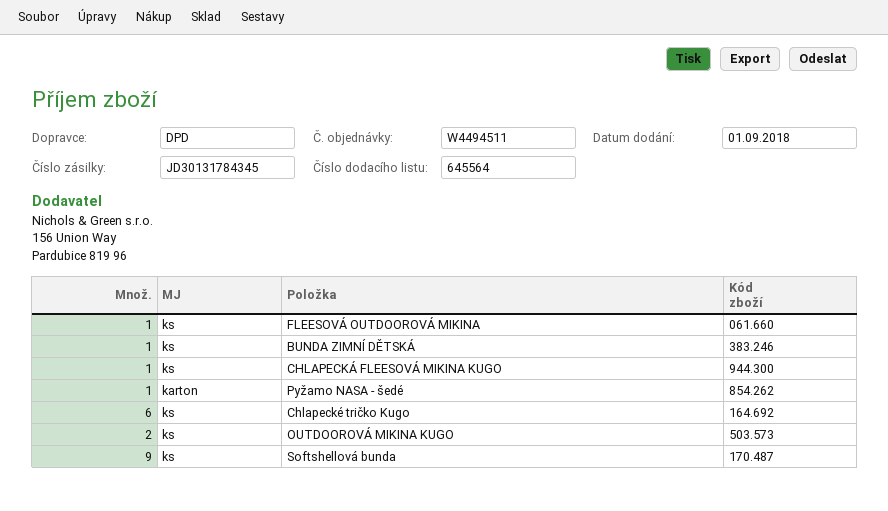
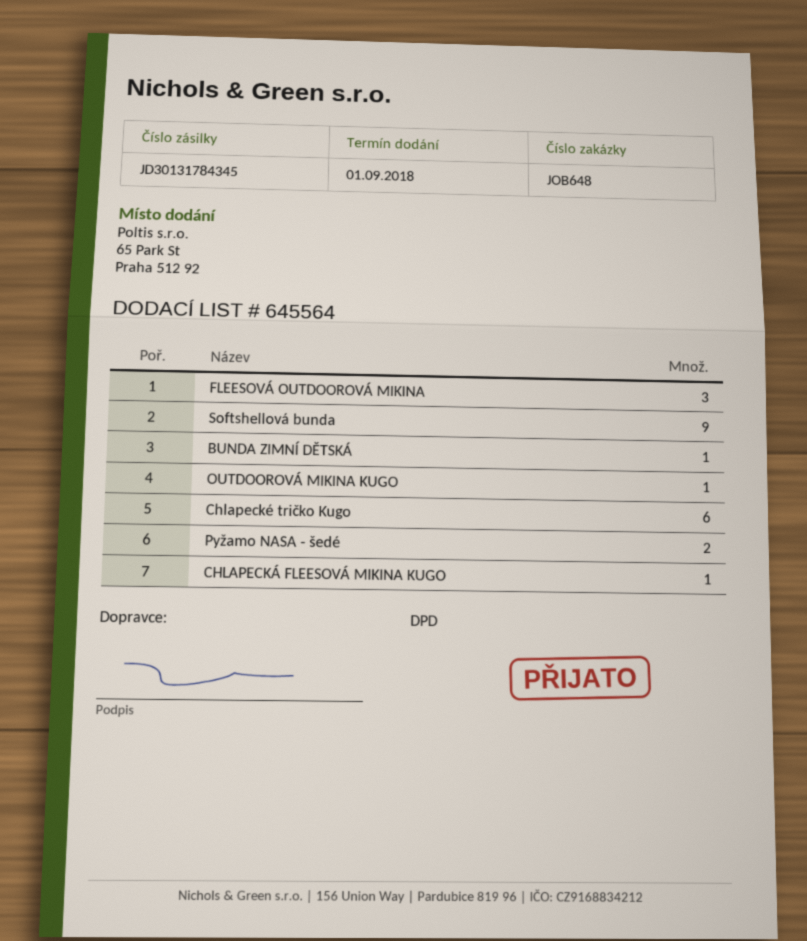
FLEESOVÁ OUTDOOROVÁ MIKINA: 1 -> 3
Pyžamo NASA - šedé: 1 -> 2
OUTDOOROVÁ MIKINA KUGO: 2 -> 1

